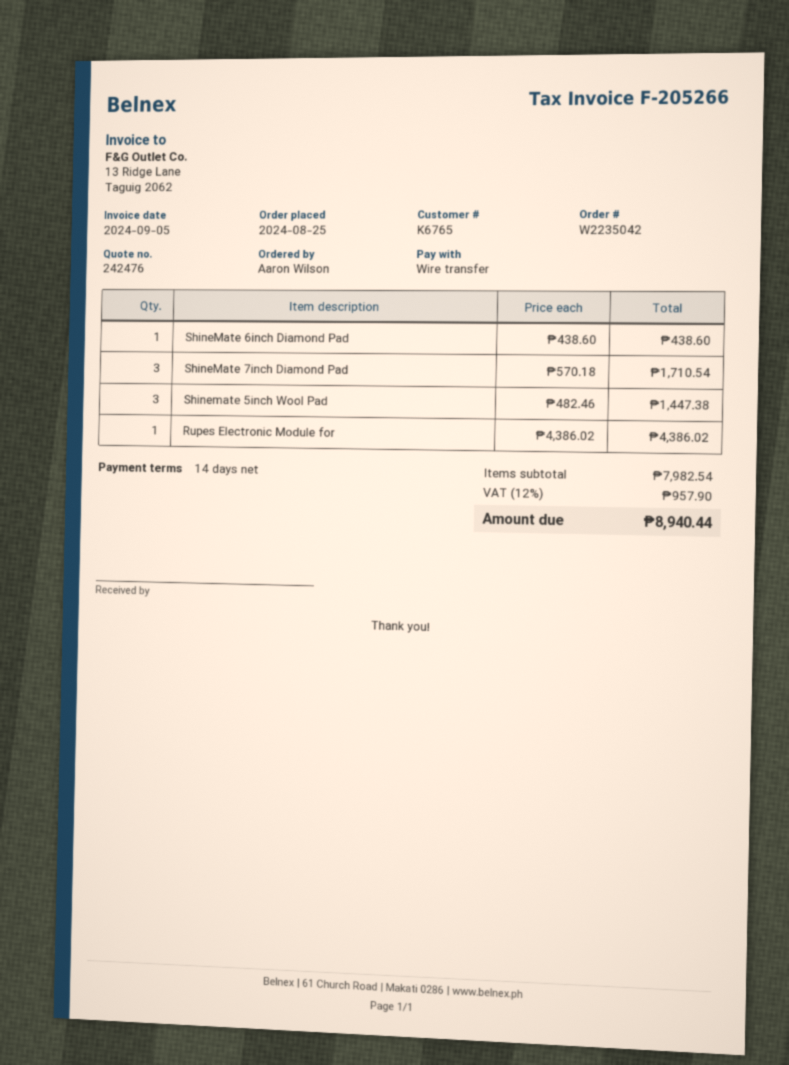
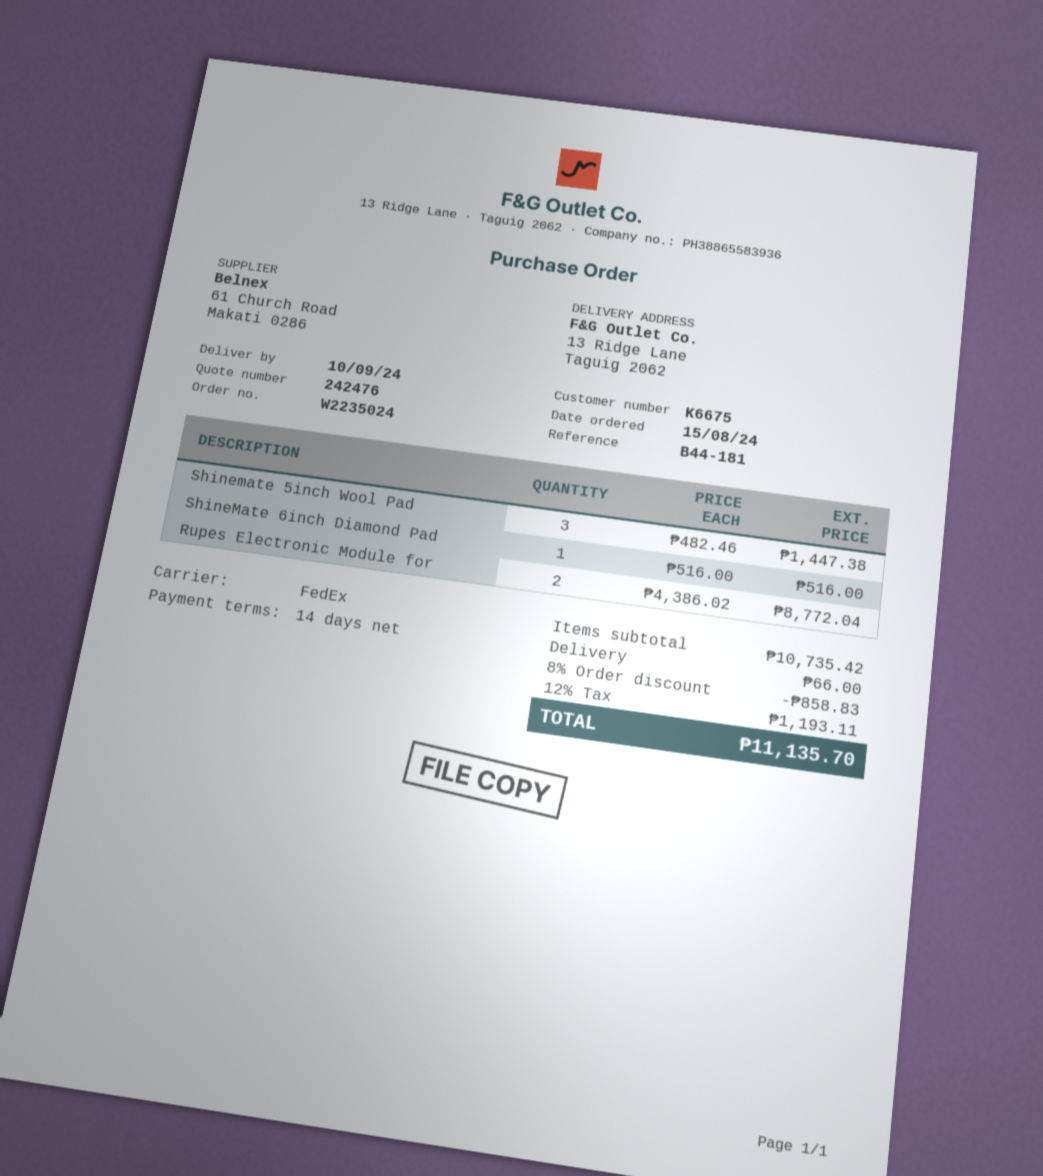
order number: W2235042 -> W2235024
order date: 2024-08-25 -> 2024-08-15
customer number: K6765 -> K6675
ShineMate 6inch Diamond Pad: 1 x 438.60 = 438.60 -> 1 x 516.00 = 516.00
ShineMate 7inch Diamond Pad: 3 x 570.18 = 1710.54 -> none
Rupes Electronic Module for: 1 x 4386.02 = 4386.02 -> 2 x 4386.02 = 8772.04
subtotal: 7982.54 -> 10735.42
discount: none -> 8% = 858.83
shipping: none -> 66.00
tax: 12% = 957.90 -> 12% = 1193.11
total: 8940.44 -> 11135.70

